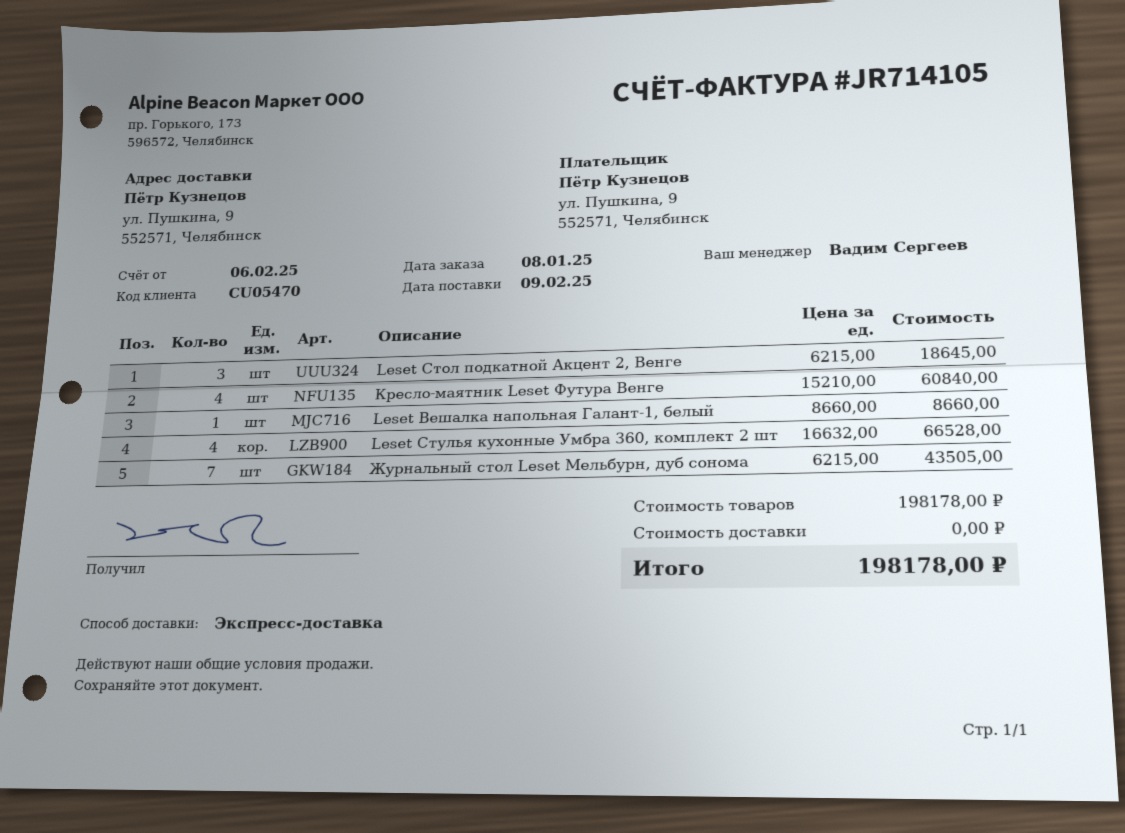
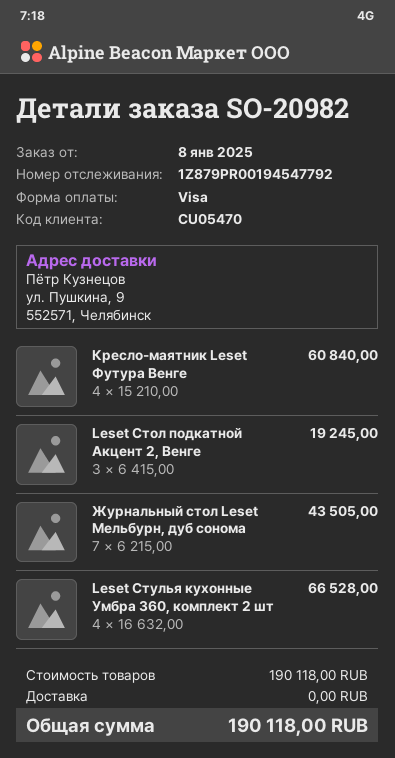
Leset Стол подкатной Акцент 2, Венге: 3 x 6215.00 = 18645.00 -> 3 x 6415.00 = 19245.00
Leset Вешалка напольная Галант-1, белый: 1 x 8660.00 = 8660.00 -> none
subtotal: 198178.00 -> 190118.00
total: 198178.00 -> 190118.00

